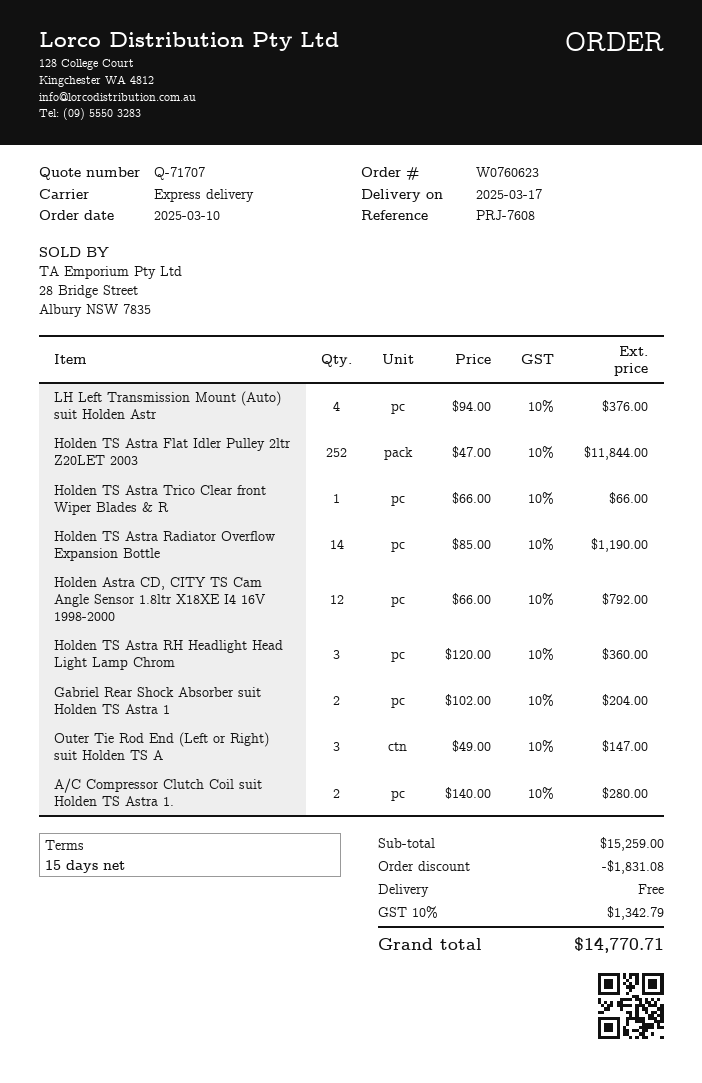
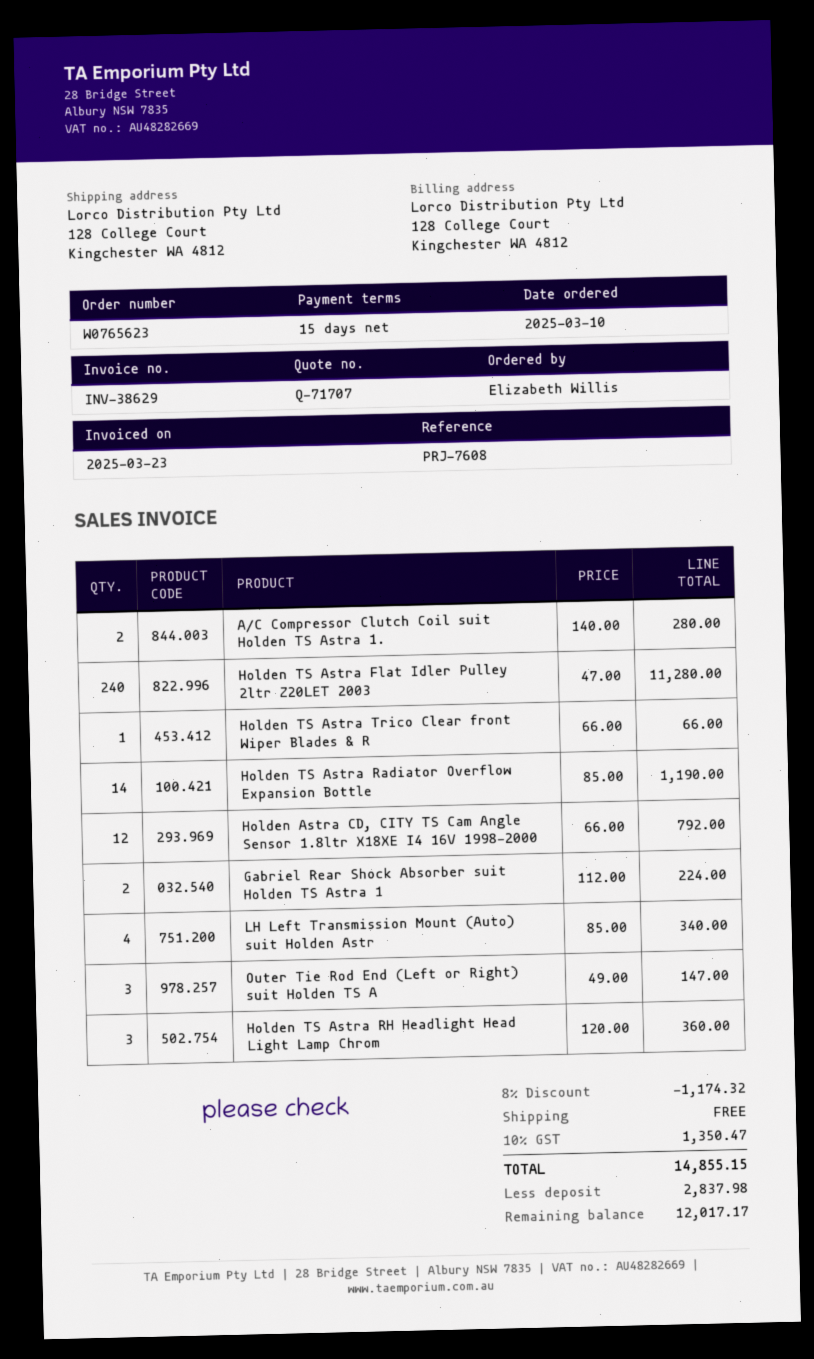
order number: W0760623 -> W0765623
LH Left Transmission Mount (Auto) suit Holden Astr: 4 x 94.00 = 376.00 -> 4 x 85.00 = 340.00
Holden TS Astra Flat Idler Pulley 2ltr Z20LET 2003: 252 x 47.00 = 11844.00 -> 240 x 47.00 = 11280.00
Gabriel Rear Shock Absorber suit Holden TS Astra 1: 2 x 102.00 = 204.00 -> 2 x 112.00 = 224.00
discount: 1831.08 -> 1174.32
tax: 10% = 1342.79 -> 10% = 1350.47
total: 14770.71 -> 14855.15

